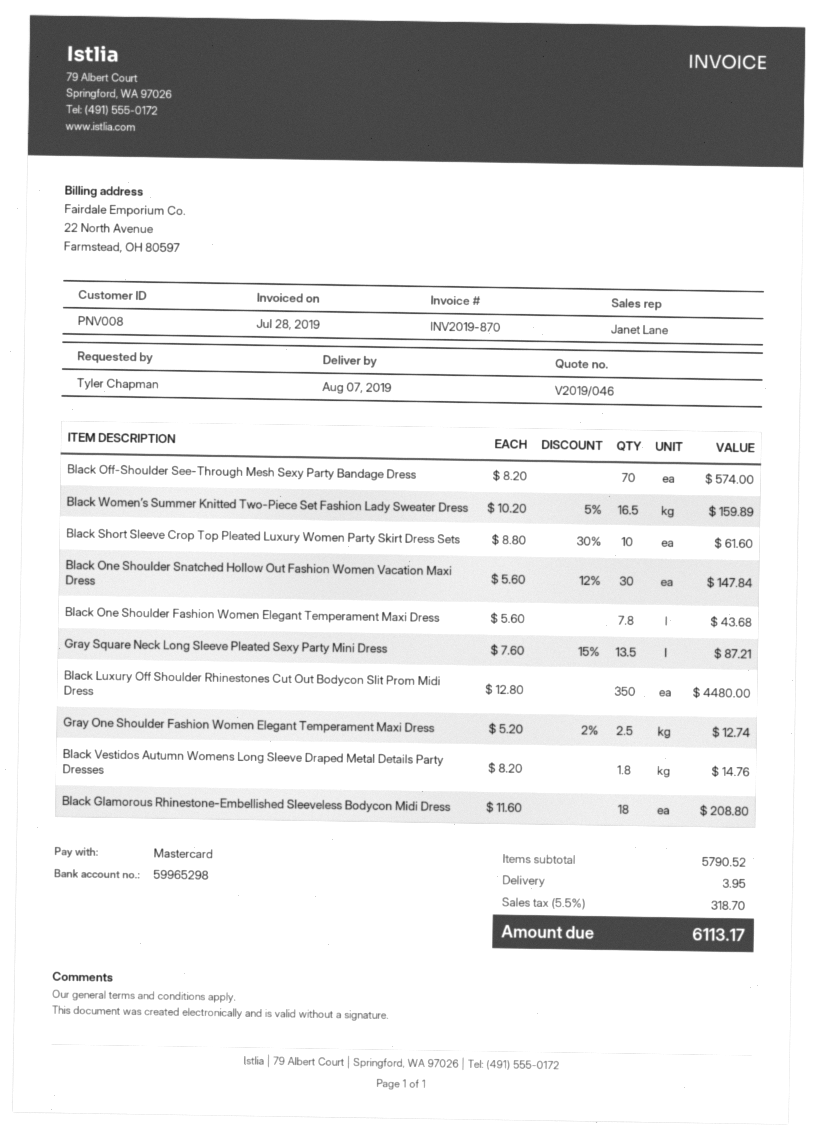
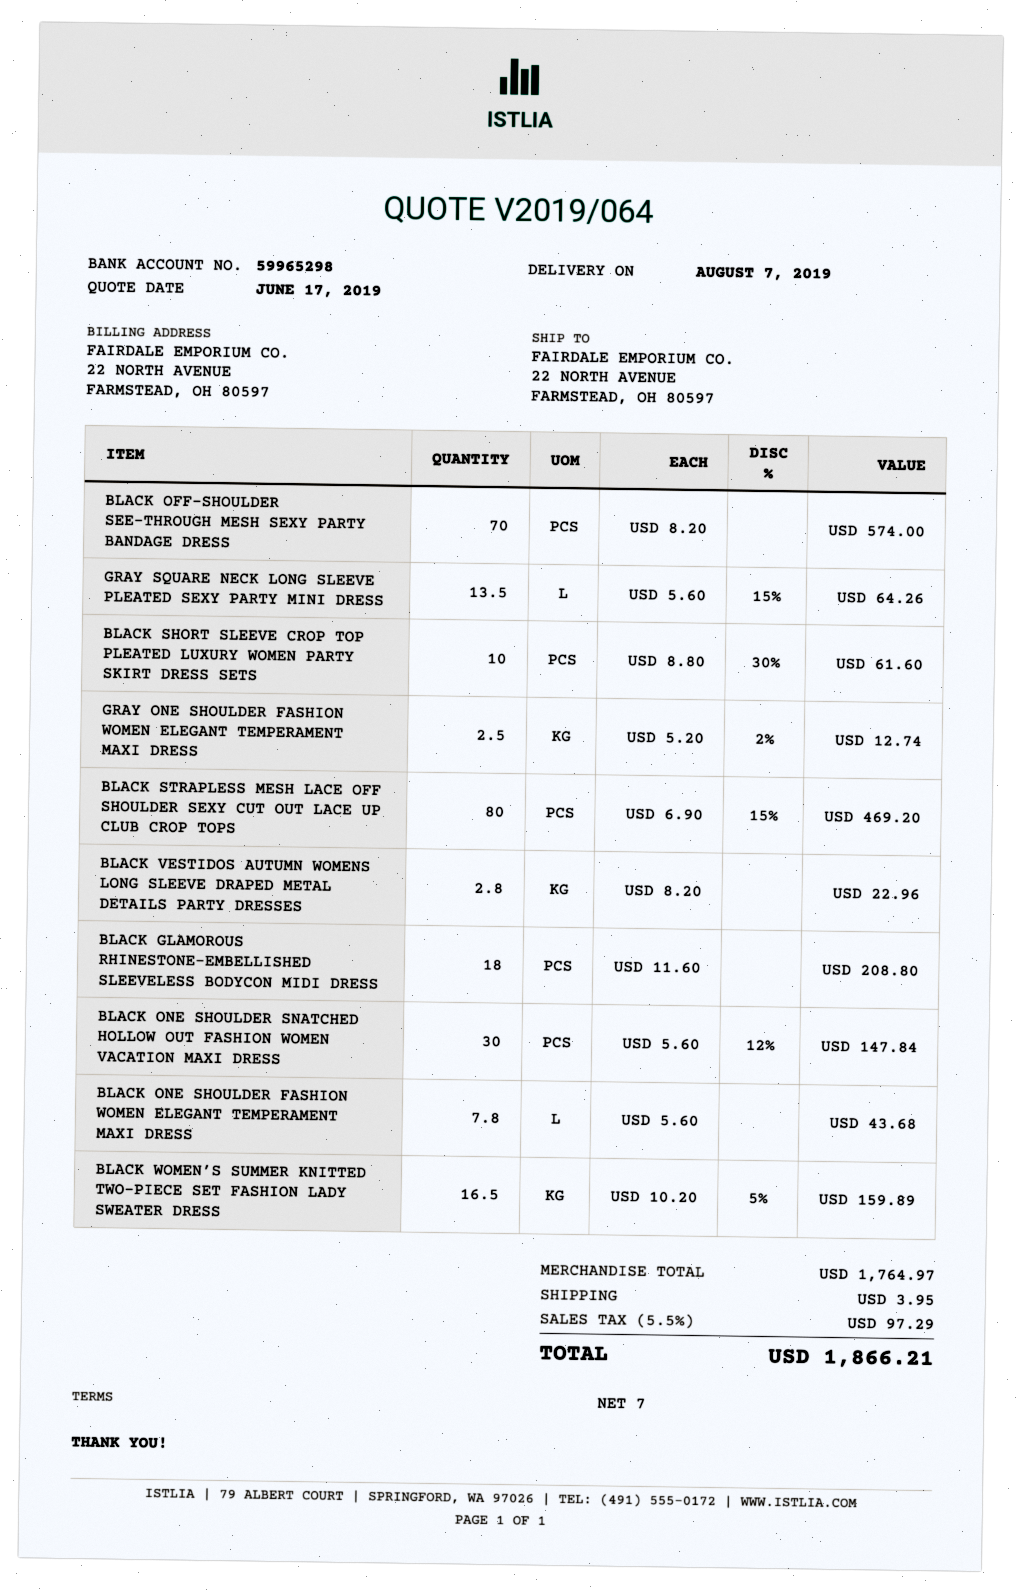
quote number: V2019/046 -> V2019/064
Gray Square Neck Long Sleeve Pleated Sexy Party Mini Dress: 13.5 x 7.60 - 15% = 87.21 -> 13.5 x 5.60 - 15% = 64.26
Black Luxury Off Shoulder Rhinestones Cut Out Bodycon Slit Prom Midi Dress: 350 x 12.80 = 4480.00 -> none
Black Vestidos Autumn Womens Long Sleeve Draped Metal Details Party Dresses: 1.8 x 8.20 = 14.76 -> 2.8 x 8.20 = 22.96
BLACK STRAPLESS MESH LACE OFF SHOULDER SEXY CUT OUT LACE UP CLUB CROP TOPS: none -> 80 x 6.90 - 15% = 469.20
subtotal: 5790.52 -> 1764.97
tax: 5.5% = 318.70 -> 5.5% = 97.29
total: 6113.17 -> 1866.21

